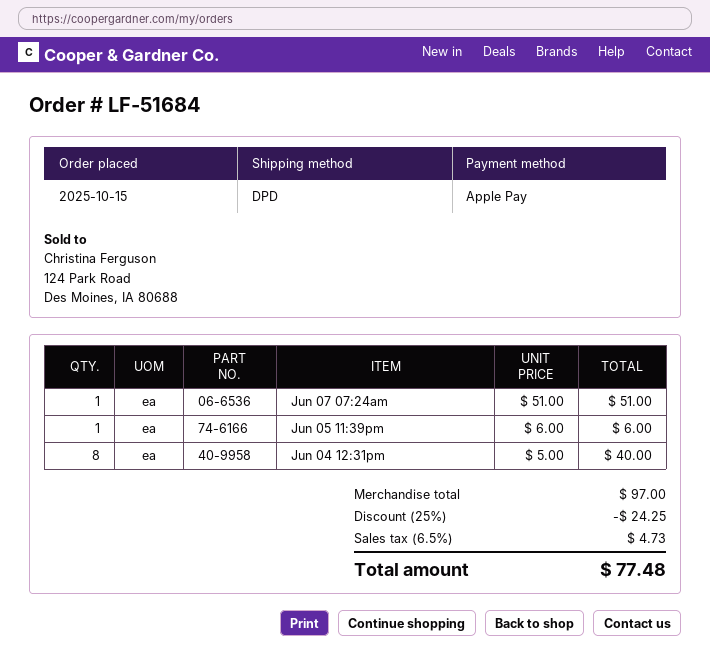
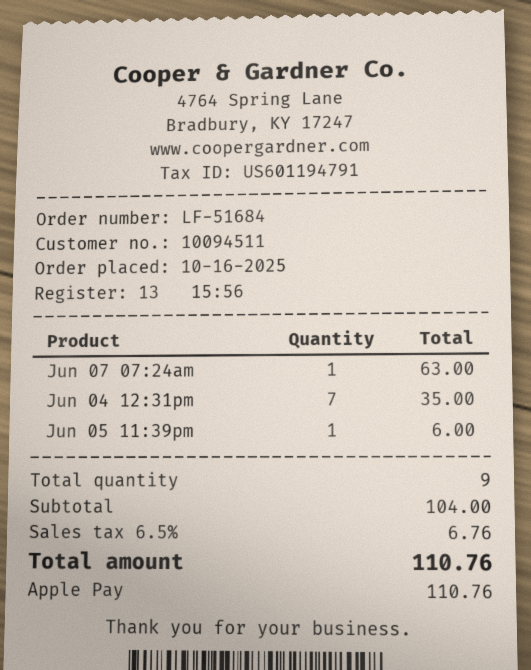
order date: 2025-10-15 -> 2025-10-16
Jun 07 07:24am: 1 for 51.00 -> 1 for 63.00
Jun 04 12:31pm: 8 for 40.00 -> 7 for 35.00
subtotal: 97.00 -> 104.00
discount: 25% = 24.25 -> none
tax: 6.5% = 4.73 -> 6.5% = 6.76
total: 77.48 -> 110.76

